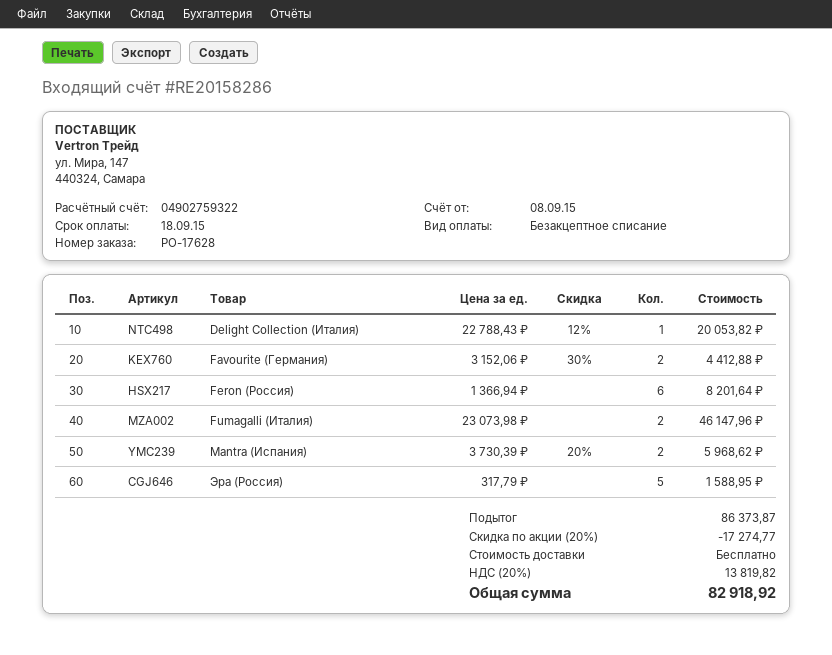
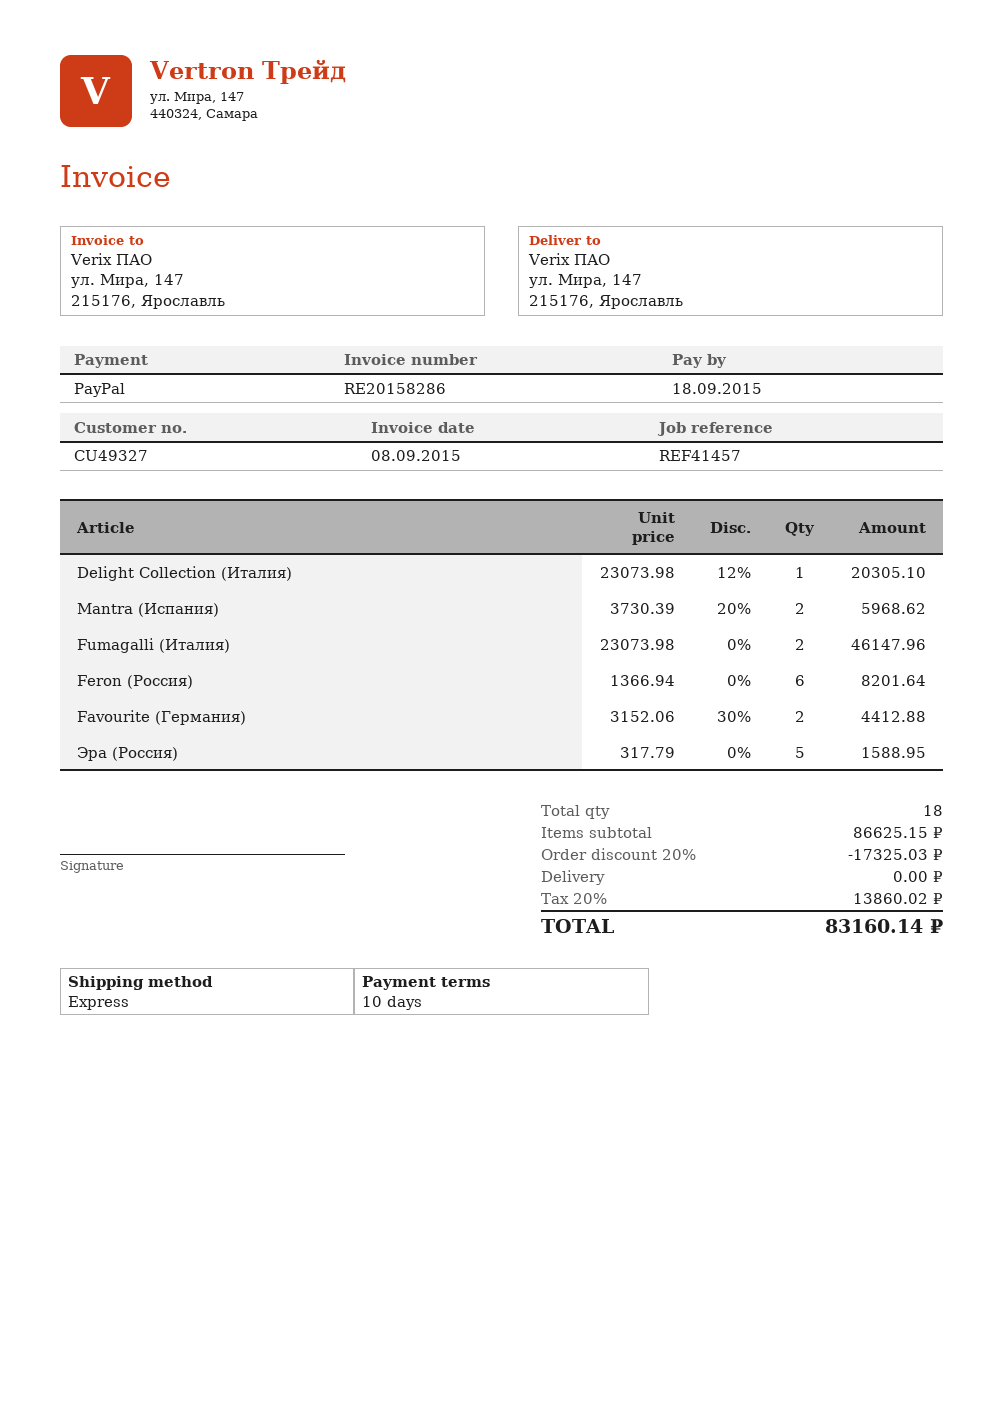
payment method: direct debit -> PayPal
Delight Collection (Италия): 1 x 22788.43 - 12% = 20053.82 -> 1 x 23073.98 - 12% = 20305.10
subtotal: 86373.87 -> 86625.15
discount: 20% = 17274.77 -> 20% = 17325.03
tax: 20% = 13819.82 -> 20% = 13860.02
total: 82918.92 -> 83160.14

